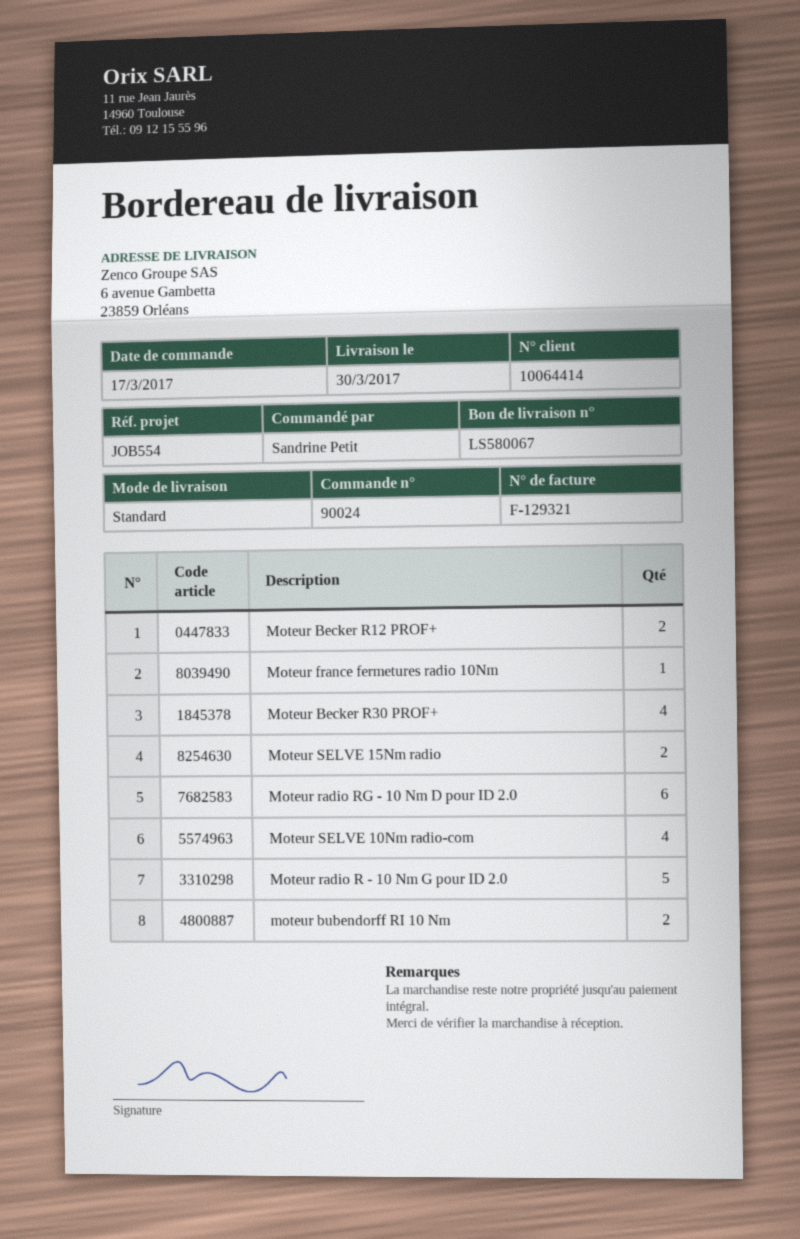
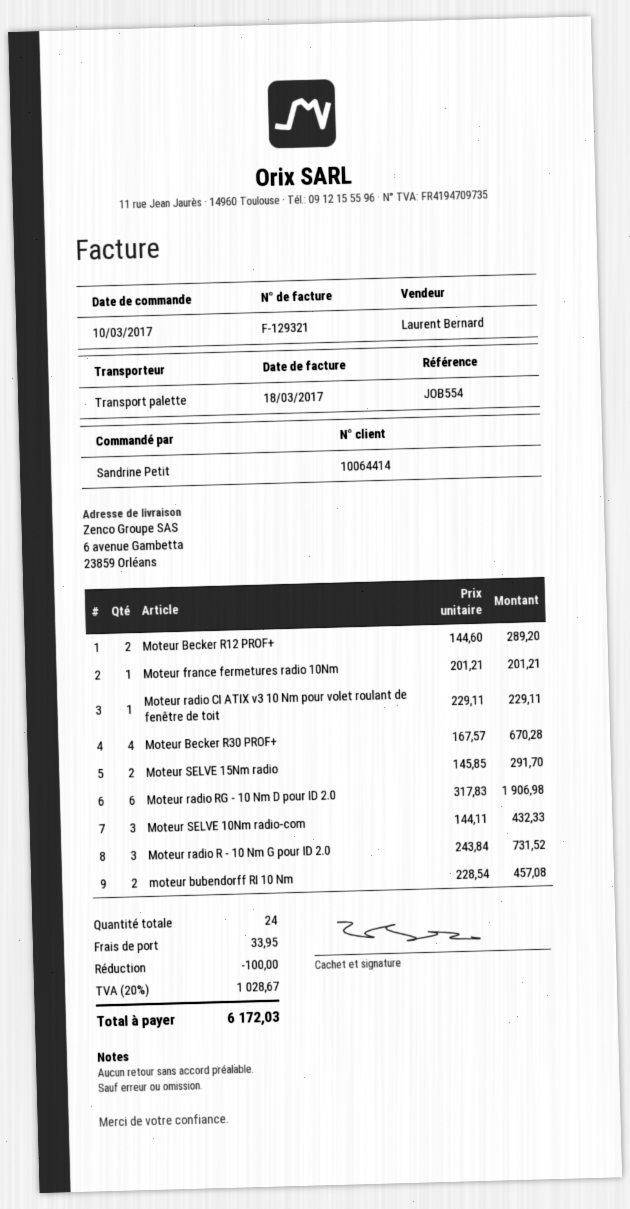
order date: 2017-03-17 -> 2017-03-10
shipping method: standard -> pallet freight
Moteur SELVE 10Nm radio-com: 4 -> 3
Moteur radio R - 10 Nm G pour ID 2.0: 5 -> 3
Moteur radio CI ATIX v3 10 Nm pour volet roulant de fenêtre de toit: none -> 1

